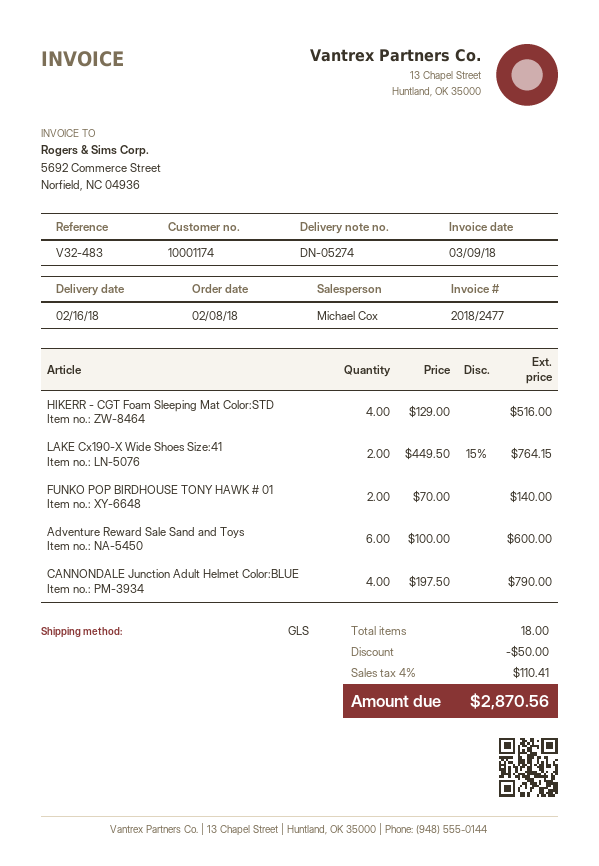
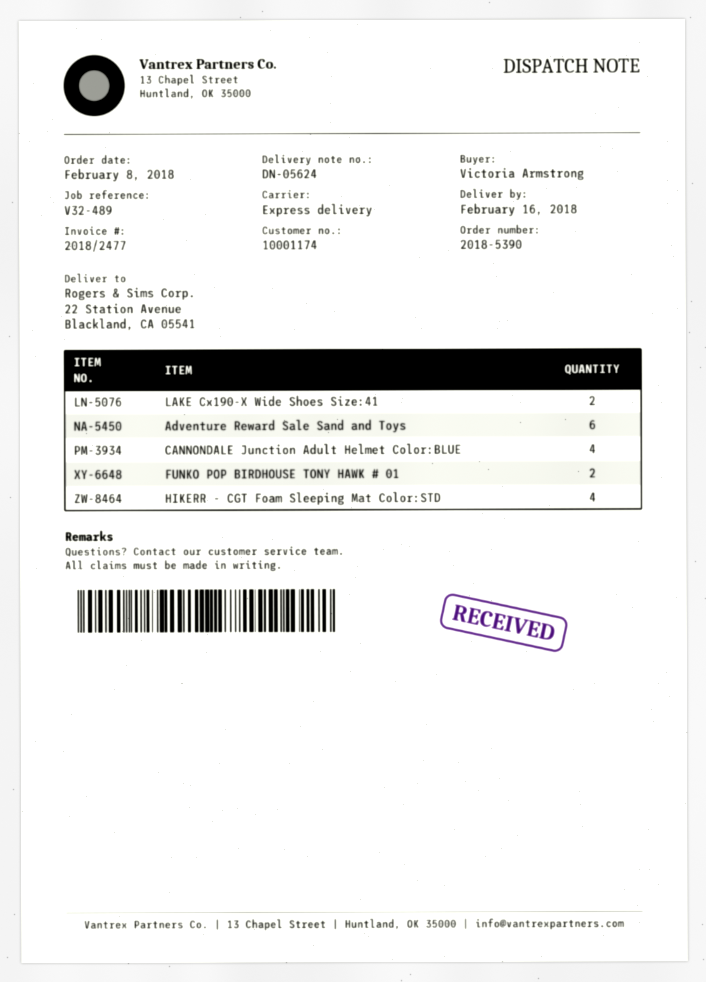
delivery note number: DN-05274 -> DN-05624
reference: V32-483 -> V32-489
shipping method: GLS -> express

